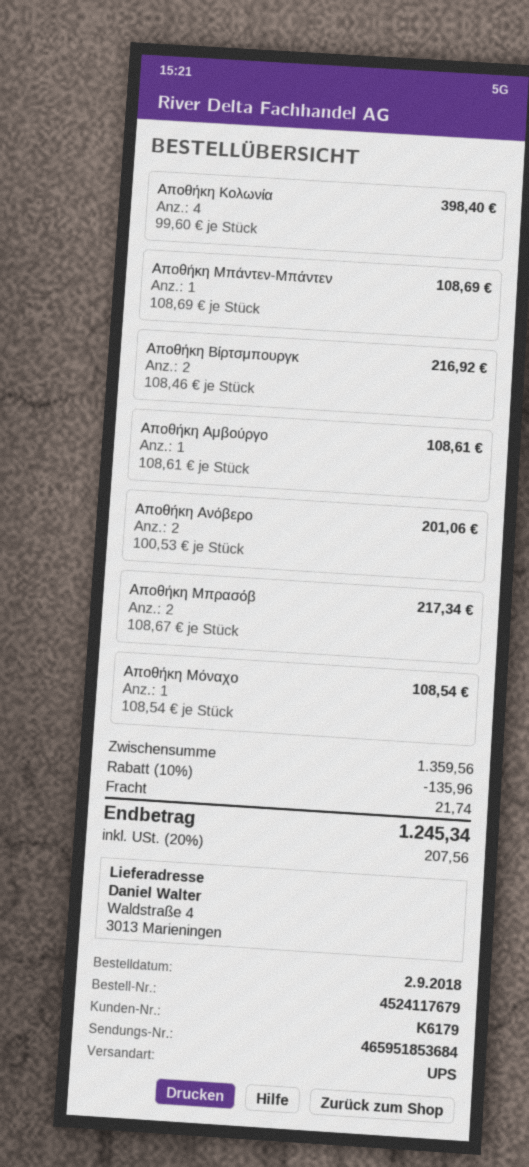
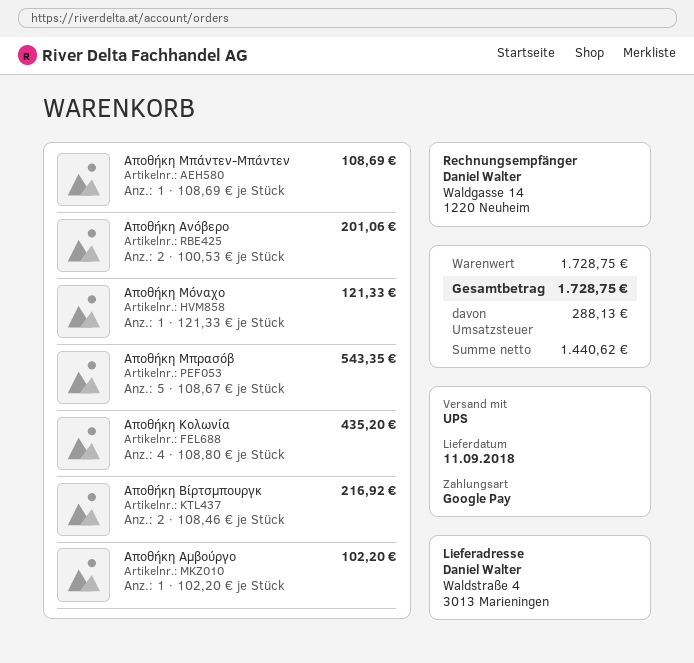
Αποθήκη Κολωνία: 4 x 99.60 = 398.40 -> 4 x 108.80 = 435.20
Αποθήκη Αμβούργο: 1 x 108.61 = 108.61 -> 1 x 102.20 = 102.20
Αποθήκη Μπρασόβ: 2 x 108.67 = 217.34 -> 5 x 108.67 = 543.35
Αποθήκη Μόναχο: 1 x 108.54 = 108.54 -> 1 x 121.33 = 121.33
subtotal: 1359.56 -> 1728.75
discount: 10% = 135.96 -> none
shipping: 21.74 -> none
tax: 207.56 -> 288.13
total: 1245.34 -> 1728.75

